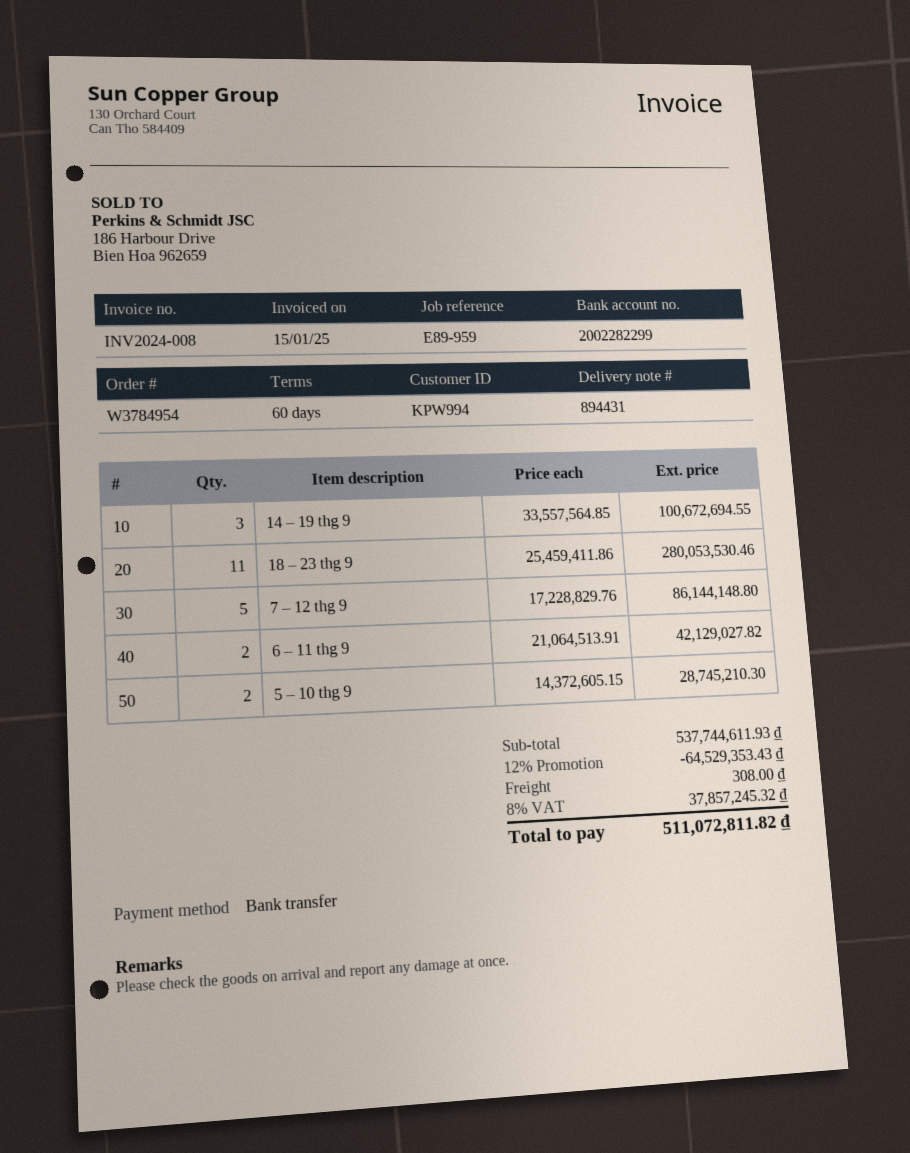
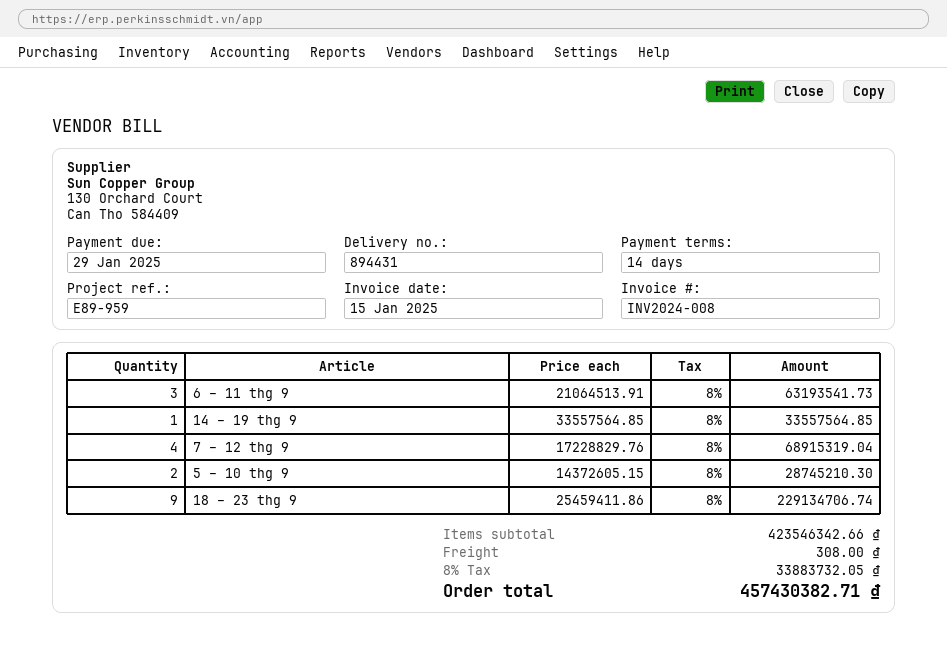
payment terms: 60 days -> 14 days
14 – 19 thg 9: 3 x 33557564.85 = 100672694.55 -> 1 x 33557564.85 = 33557564.85
18 – 23 thg 9: 11 x 25459411.86 = 280053530.46 -> 9 x 25459411.86 = 229134706.74
7 – 12 thg 9: 5 x 17228829.76 = 86144148.80 -> 4 x 17228829.76 = 68915319.04
6 – 11 thg 9: 2 x 21064513.91 = 42129027.82 -> 3 x 21064513.91 = 63193541.73
subtotal: 537744611.93 -> 423546342.66
discount: 12% = 64529353.43 -> none
tax: 8% = 37857245.32 -> 8% = 33883732.05
total: 511072811.82 -> 457430382.71

